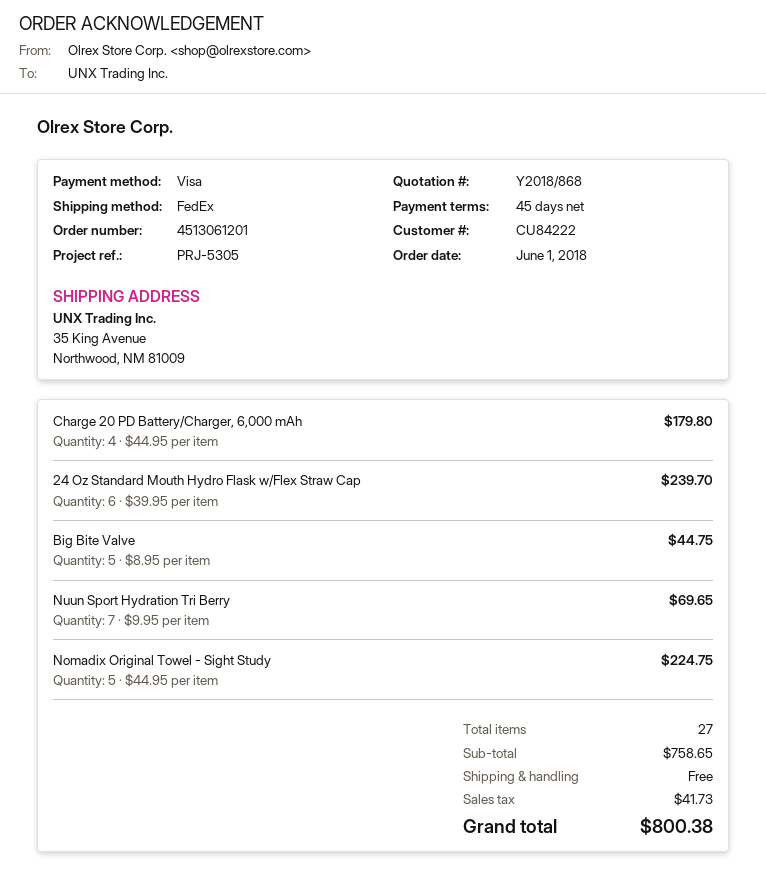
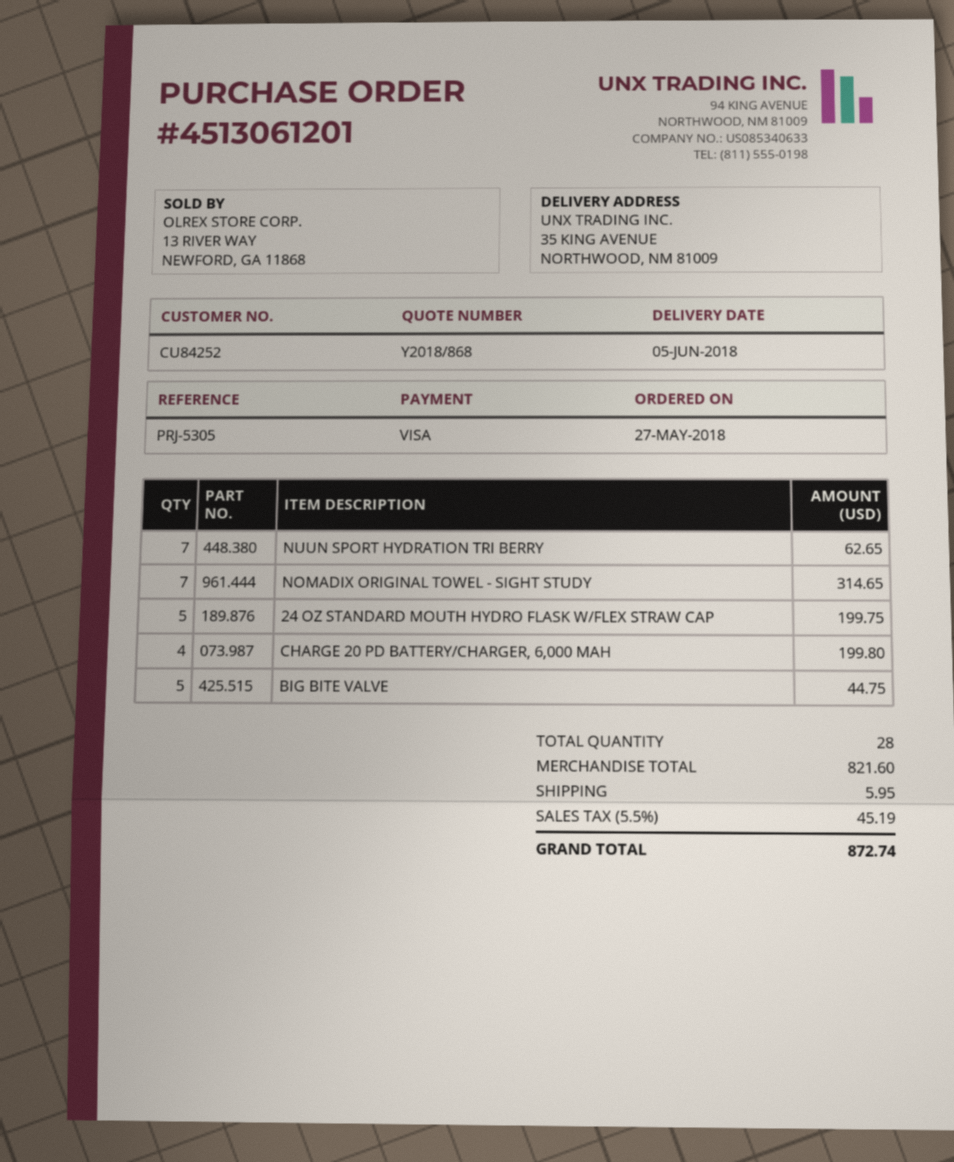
order date: 2018-06-01 -> 2018-05-27
customer number: CU84222 -> CU84252
Charge 20 PD Battery/Charger, 6,000 mAh: 4 for 179.80 -> 4 for 199.80
24 Oz Standard Mouth Hydro Flask w/Flex Straw Cap: 6 for 239.70 -> 5 for 199.75
Nuun Sport Hydration Tri Berry: 7 for 69.65 -> 7 for 62.65
Nomadix Original Towel - Sight Study: 5 for 224.75 -> 7 for 314.65
total quantity: 27 -> 28
subtotal: 758.65 -> 821.60
shipping: 0.00 -> 5.95
tax: 41.73 -> 45.19
total: 800.38 -> 872.74

